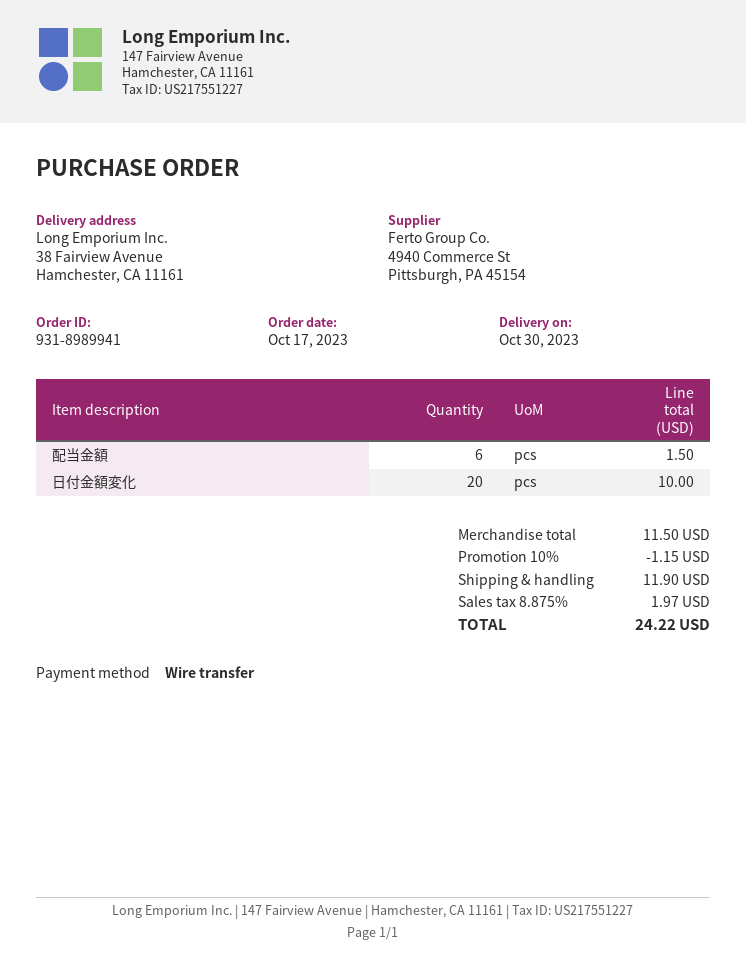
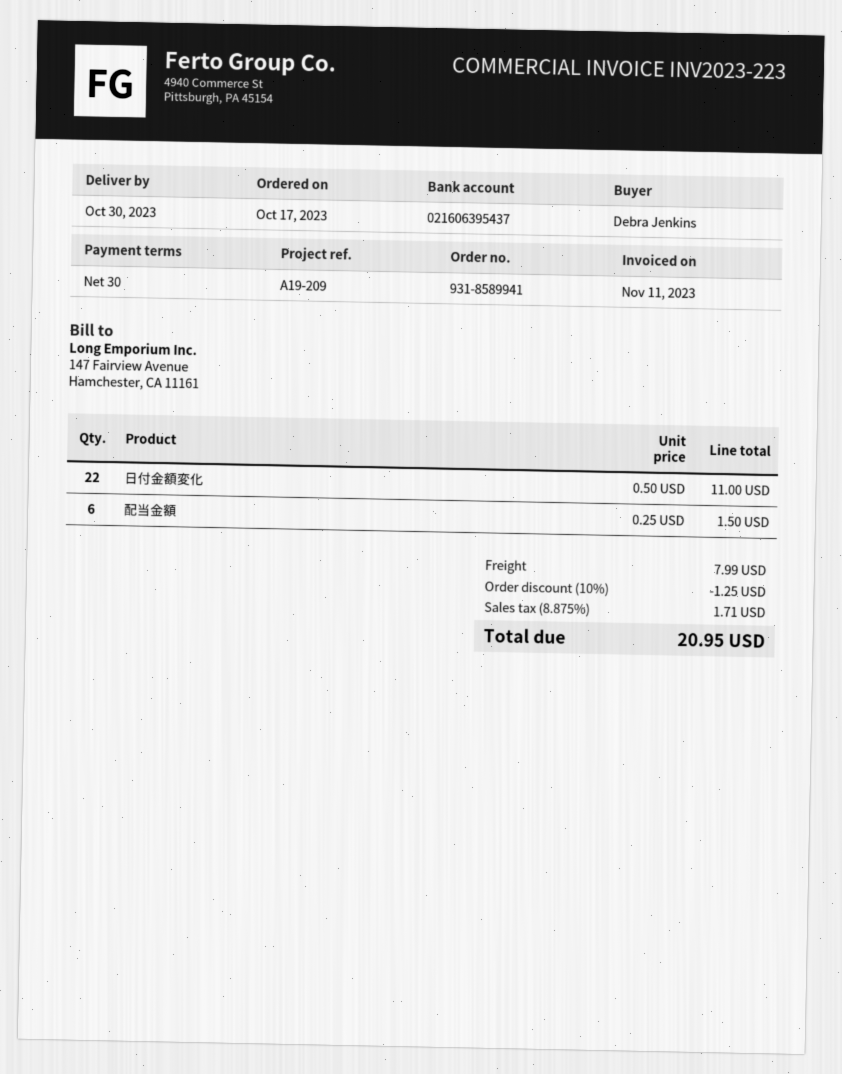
order number: 931-8989941 -> 931-8589941
日付金額変化: 20 for 10.00 -> 22 for 11.00
discount: 10% = 1.15 -> 10% = 1.25
shipping: 11.90 -> 7.99
tax: 8.875% = 1.97 -> 8.875% = 1.71
total: 24.22 -> 20.95

